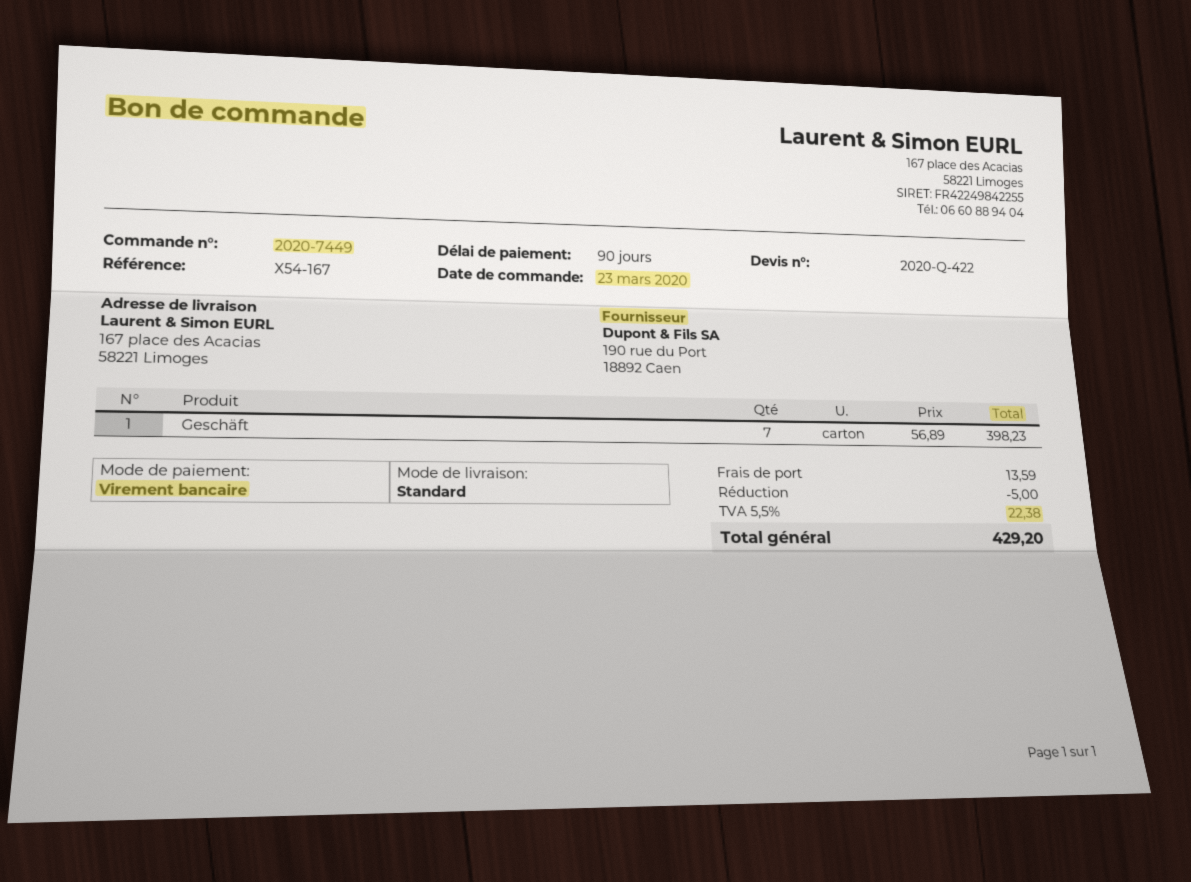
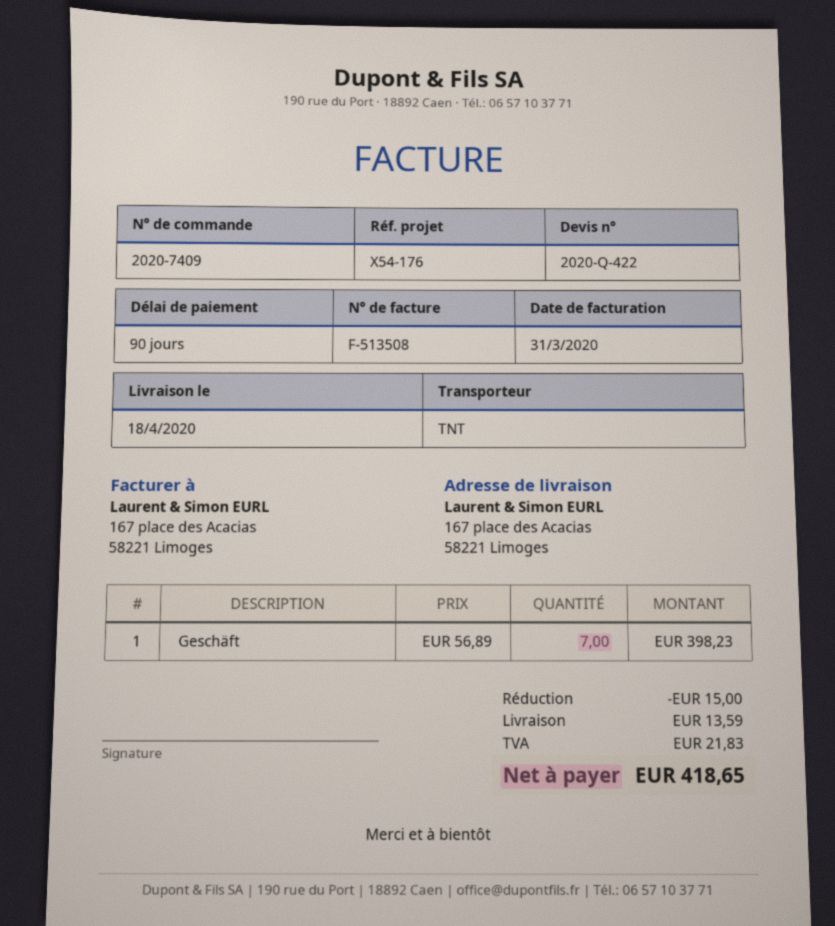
order number: 2020-7449 -> 2020-7409
reference: X54-167 -> X54-176
shipping method: standard -> TNT
discount: 5.00 -> 15.00
tax: 22.38 -> 21.83
total: 429.20 -> 418.65

